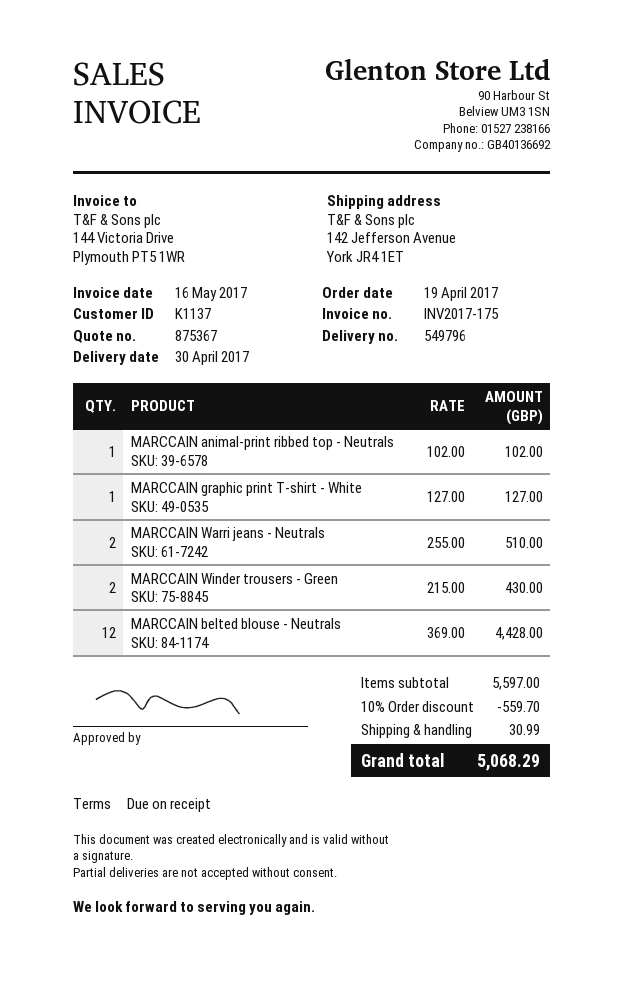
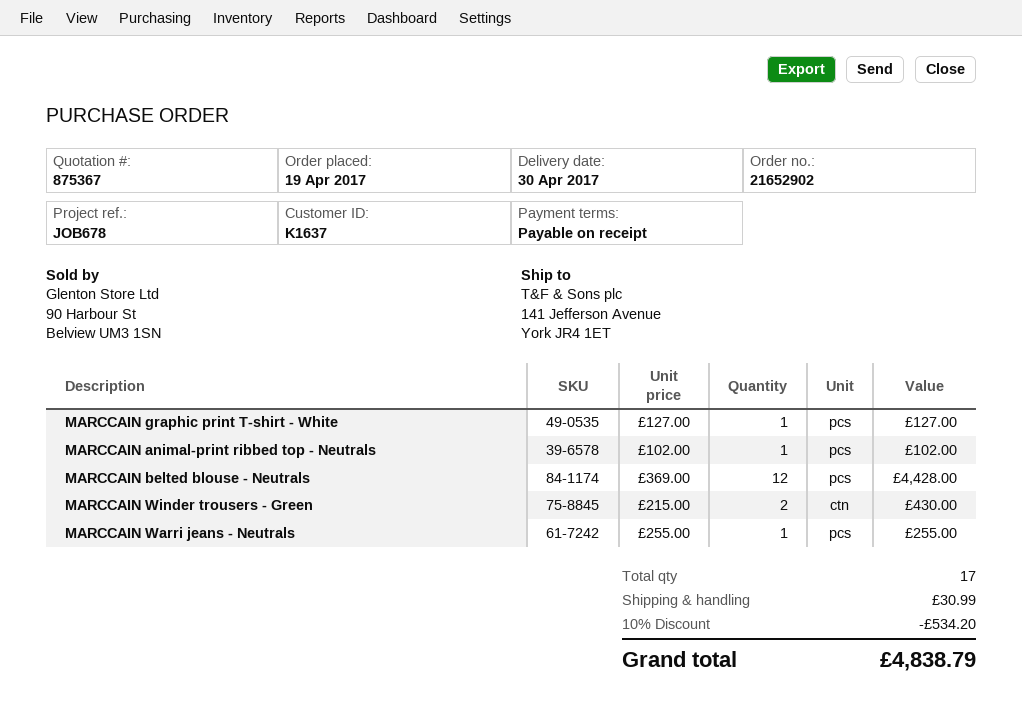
customer number: K1137 -> K1637
ship to: 142 Jefferson Avenue, York JR4 1ET -> 141 Jefferson Avenue, York JR4 1ET
MARCCAIN Warri jeans - Neutrals: 2 x 255.00 = 510.00 -> 1 x 255.00 = 255.00
discount: 10% = 559.70 -> 10% = 534.20
total: 5068.29 -> 4838.79

